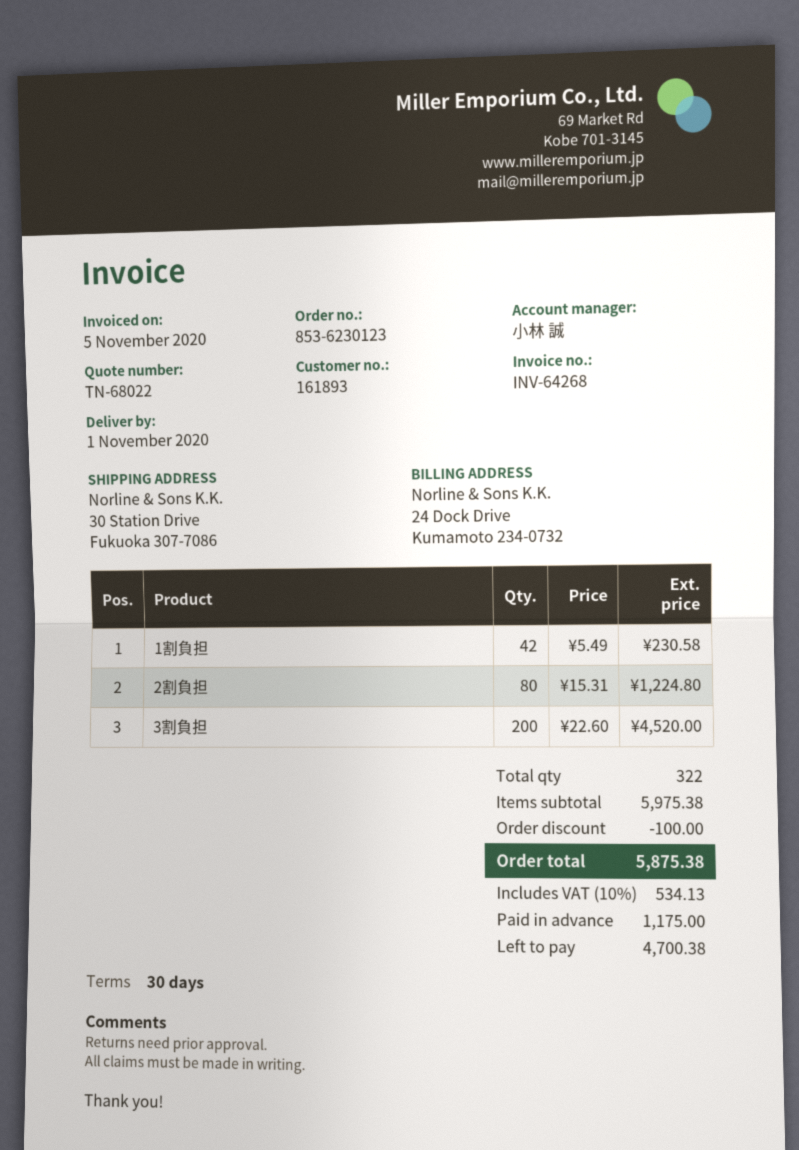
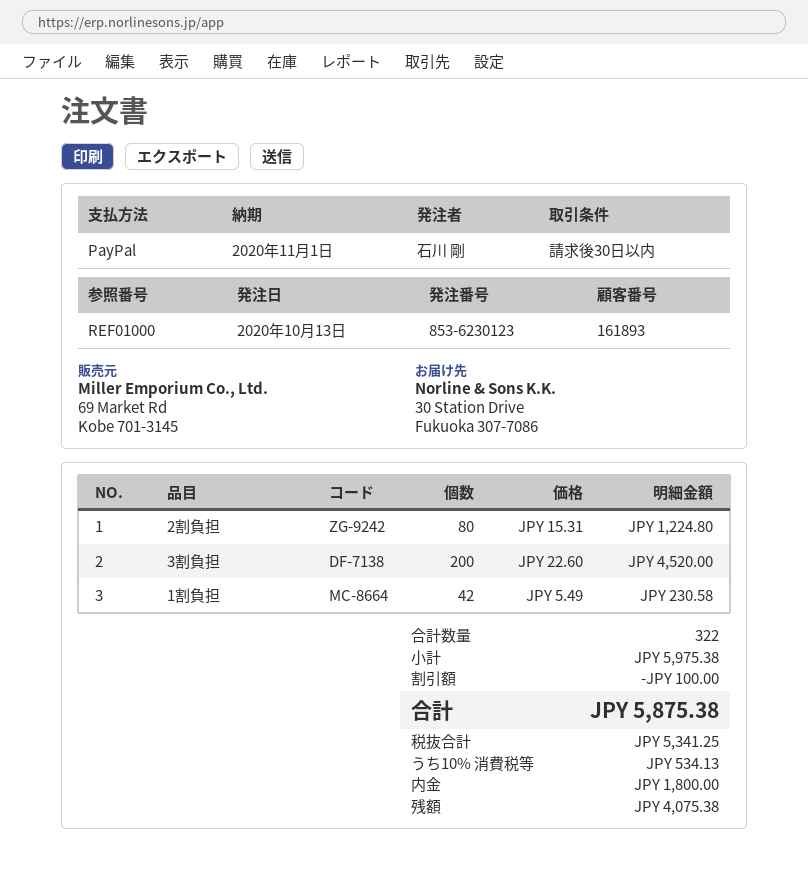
deposit: 1175.00 -> 1800.00
balance: 4700.38 -> 4075.38

